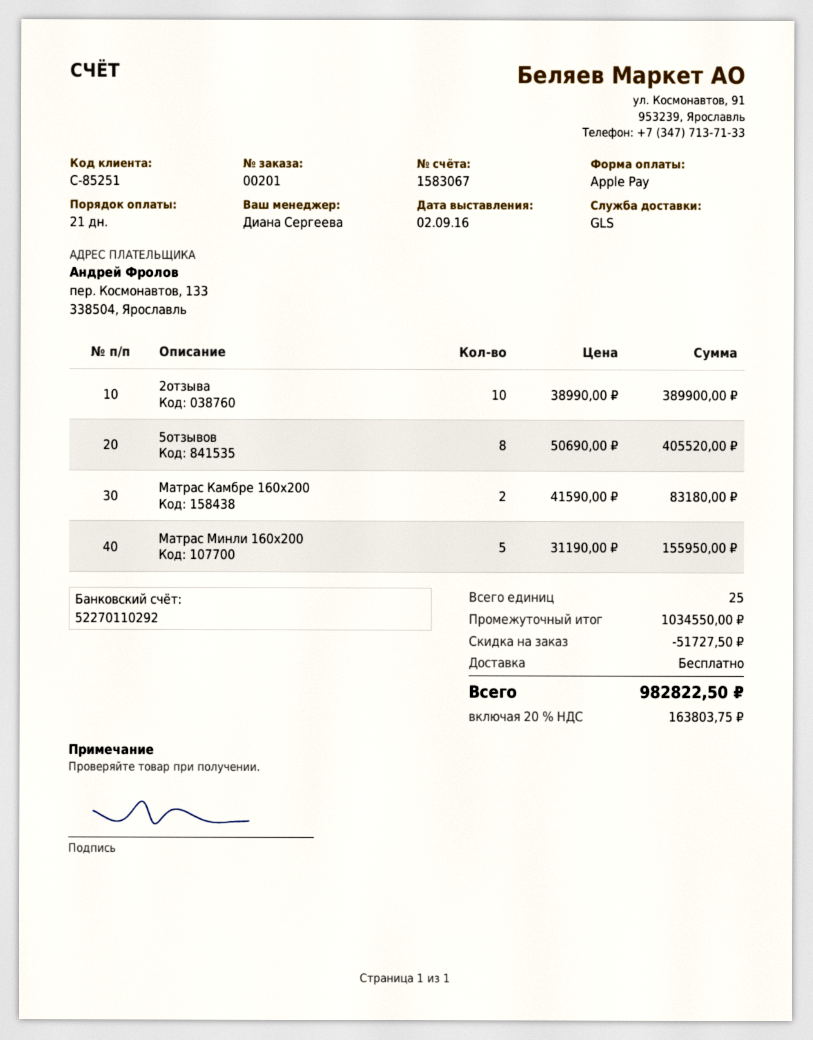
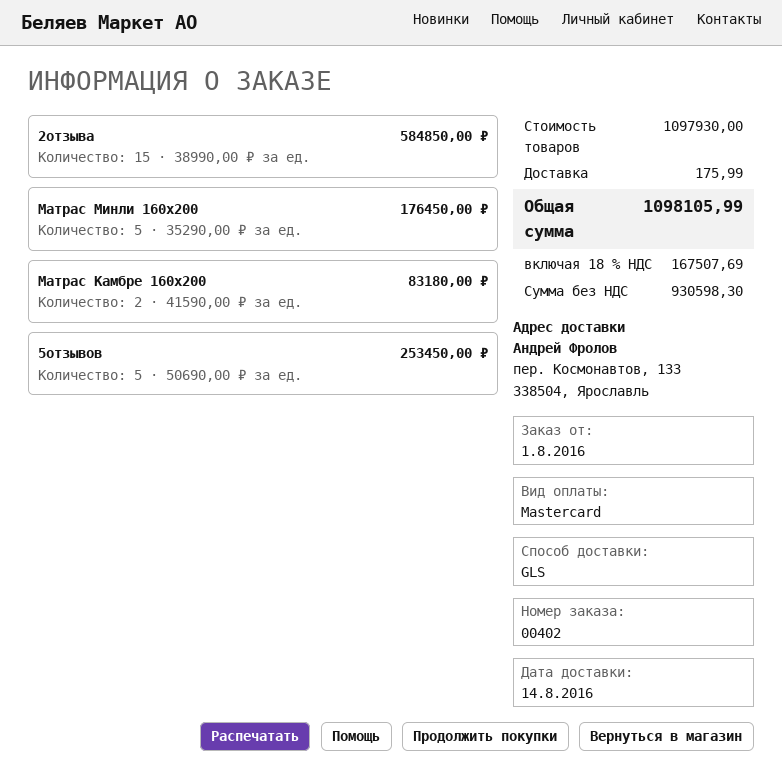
order number: 00201 -> 00402
payment method: Apple Pay -> Mastercard
2отзыва: 10 x 38990.00 = 389900.00 -> 15 x 38990.00 = 584850.00
5отзывов: 8 x 50690.00 = 405520.00 -> 5 x 50690.00 = 253450.00
Матрас Минли 160x200: 5 x 31190.00 = 155950.00 -> 5 x 35290.00 = 176450.00
subtotal: 1034550.00 -> 1097930.00
discount: 51727.50 -> none
shipping: 0.00 -> 175.99
tax: 20% = 163803.75 -> 18% = 167507.69
total: 982822.50 -> 1098105.99

